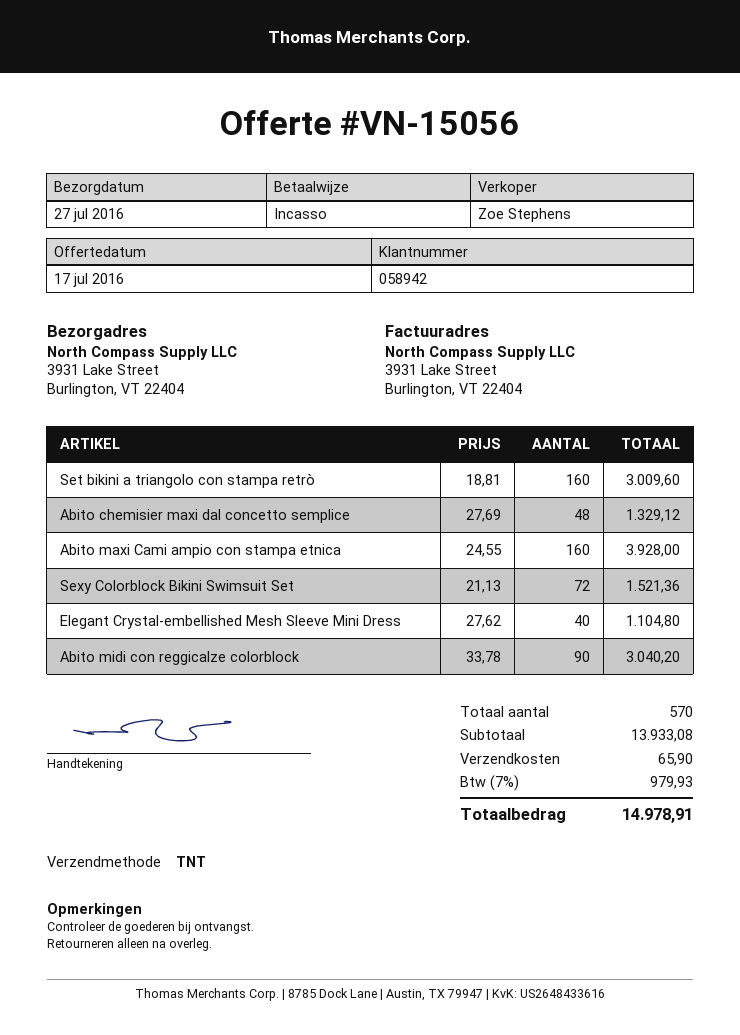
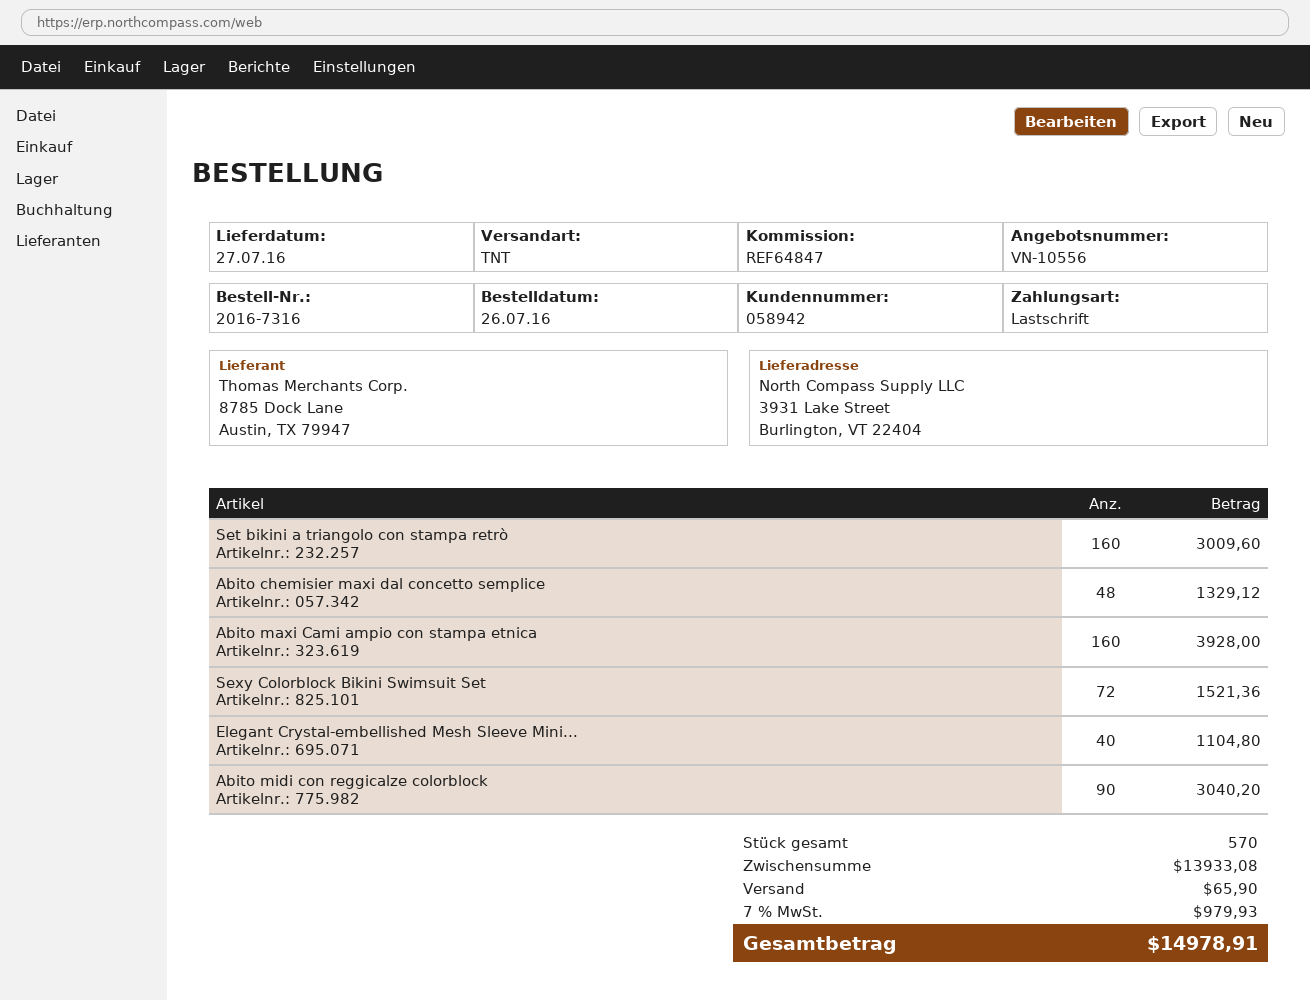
quote number: VN-15056 -> VN-10556

